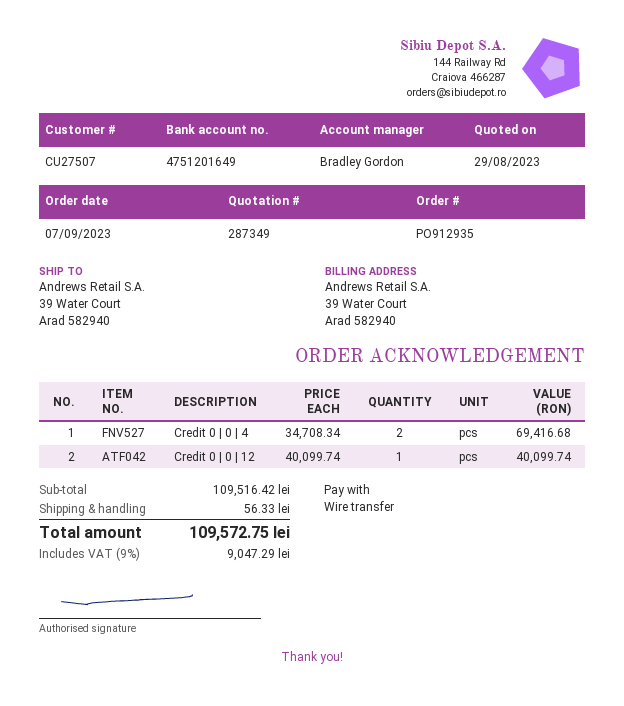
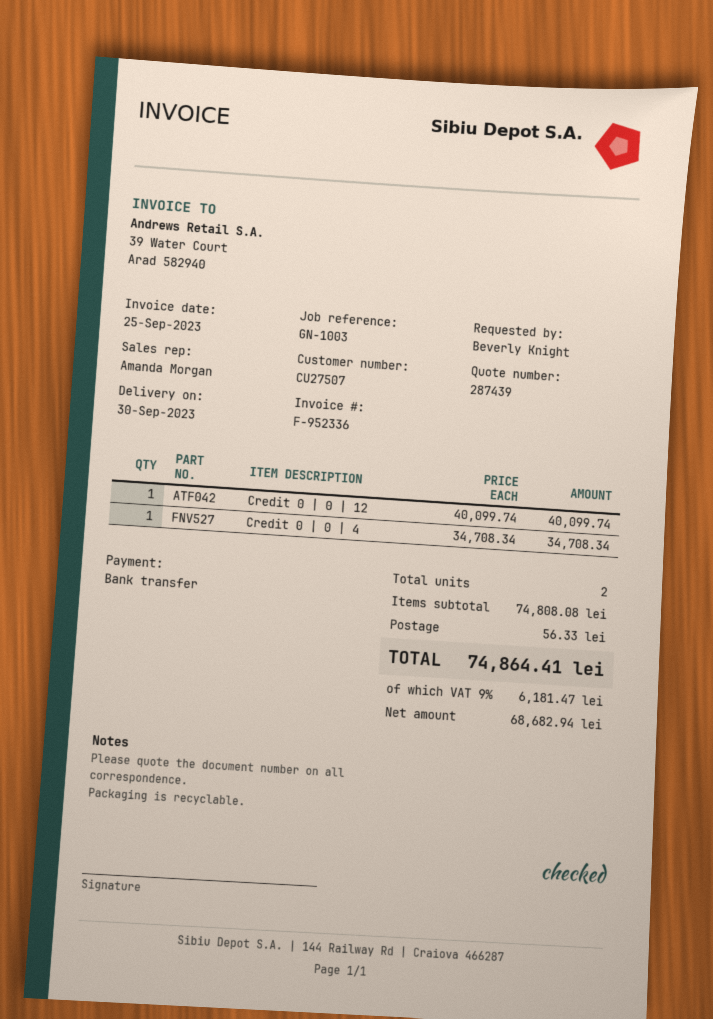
quote number: 287349 -> 287439
sales rep: Bradley Gordon -> Amanda Morgan
Credit 0 | 0 | 4: 2 x 34708.34 = 69416.68 -> 1 x 34708.34 = 34708.34
subtotal: 109516.42 -> 74808.08
tax: 9% = 9047.29 -> 9% = 6181.47
total: 109572.75 -> 74864.41

